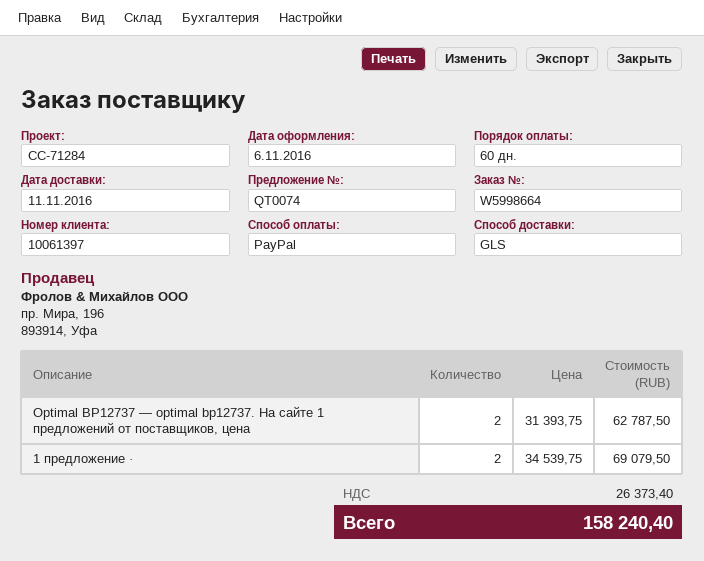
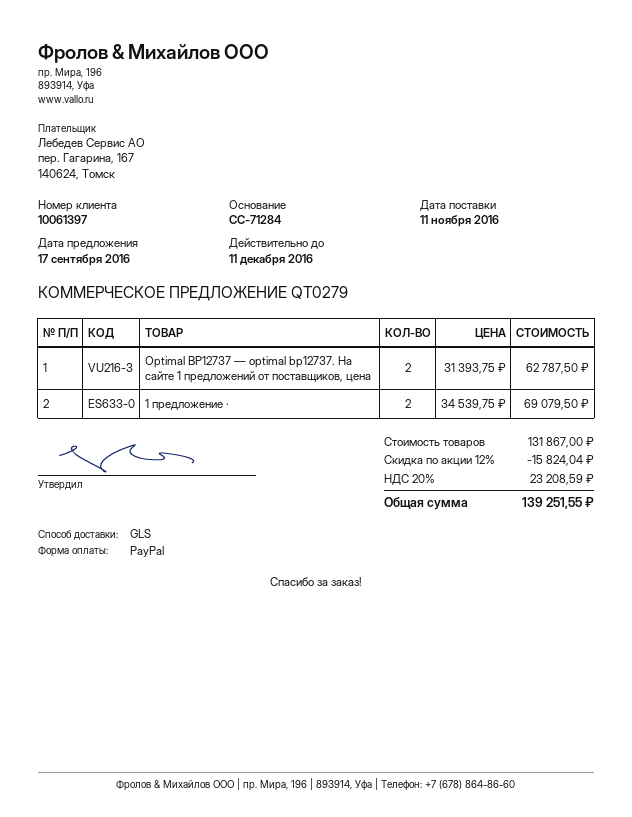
quote number: QT0074 -> QT0279
discount: none -> 12% = 15824.04
tax: 26373.40 -> 23208.59
total: 158240.40 -> 139251.55

